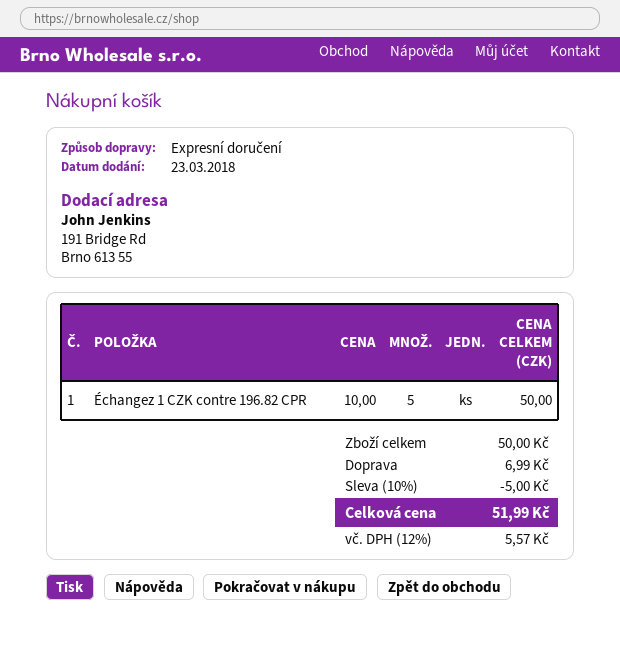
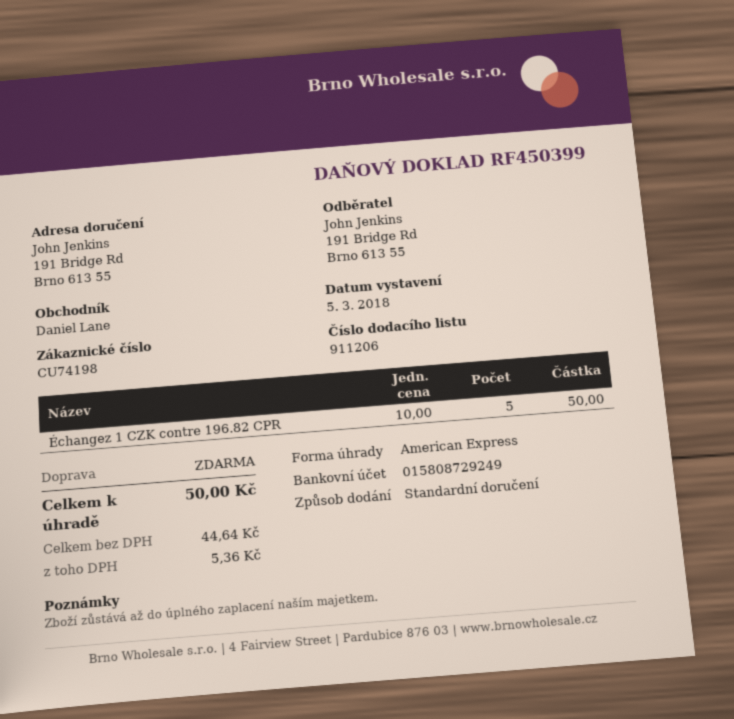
shipping method: express -> standard
discount: 10% = 5.00 -> none
shipping: 6.99 -> 0.00
tax: 5.57 -> 5.36
total: 51.99 -> 50.00

